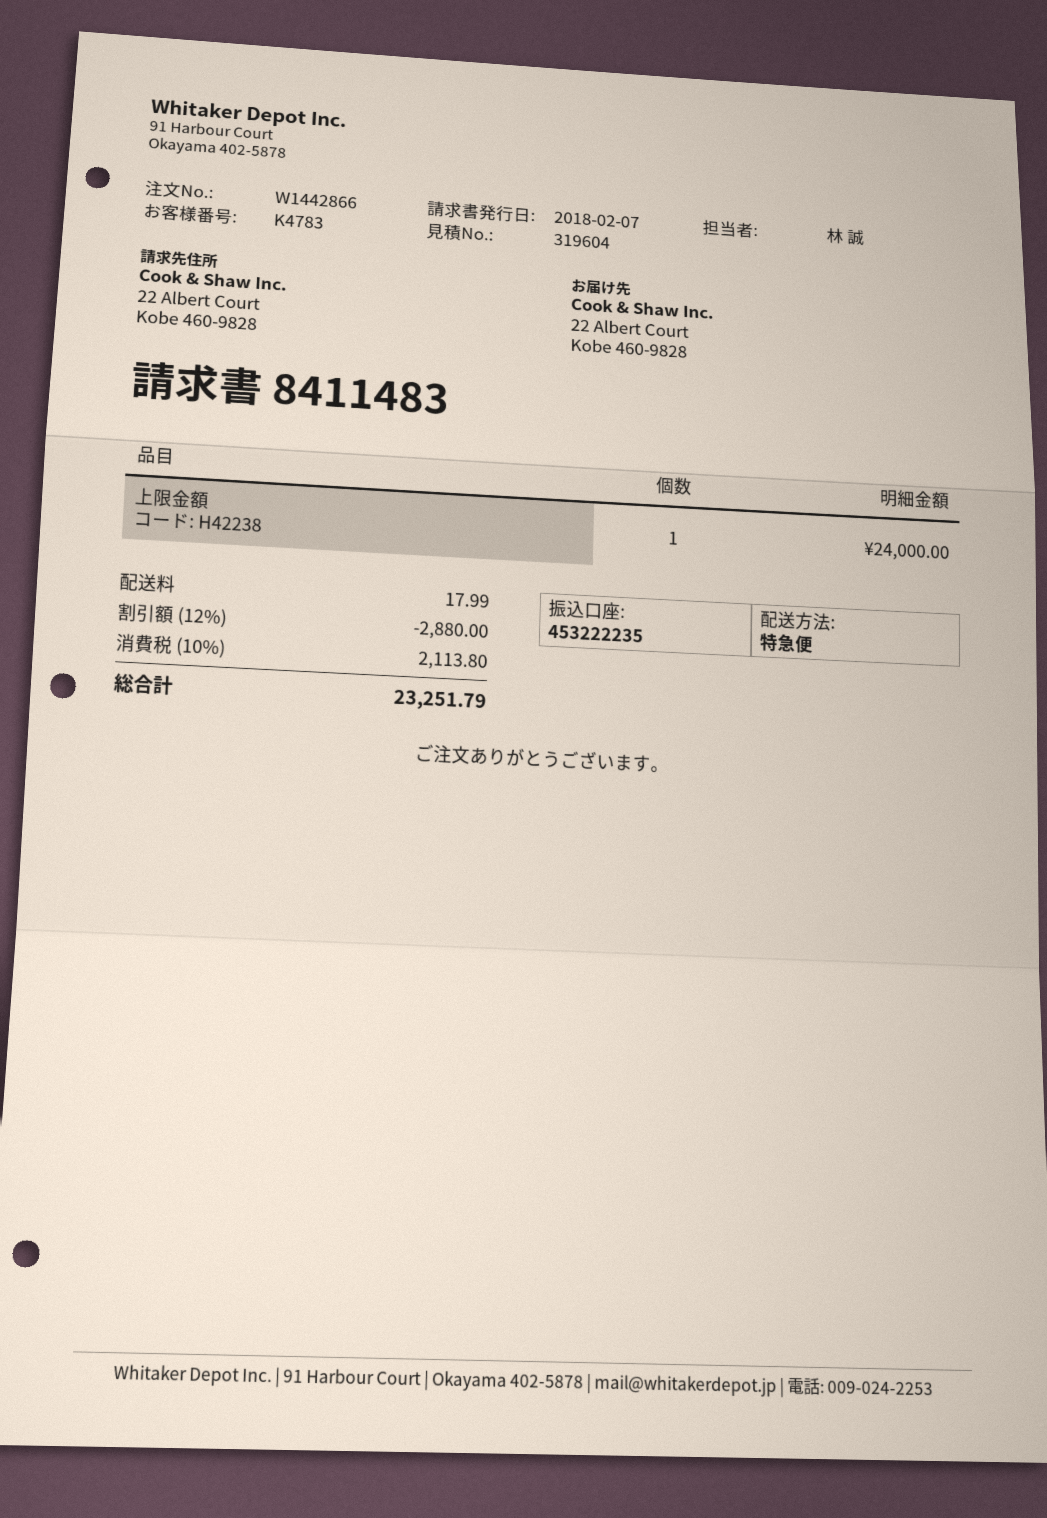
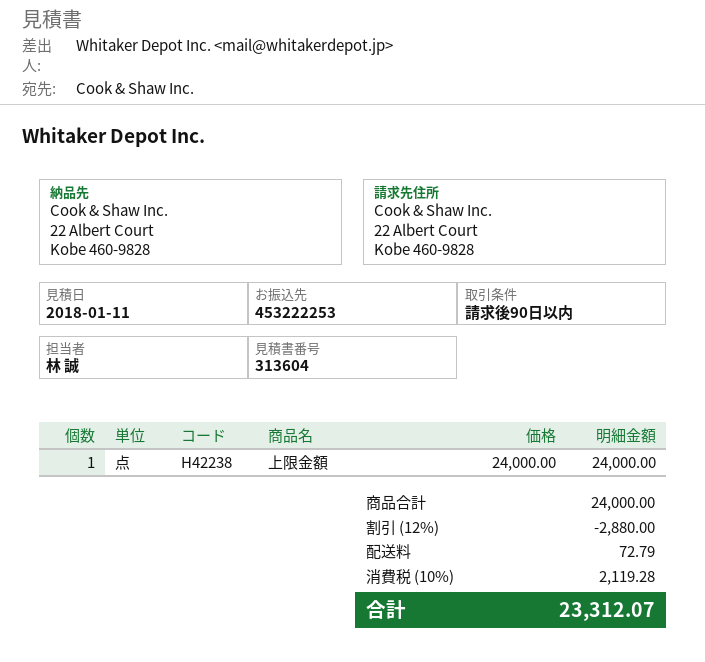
quote number: 319604 -> 313604
bank account: 453222235 -> 453222253
shipping: 17.99 -> 72.79
tax: 10% = 2113.80 -> 10% = 2119.28
total: 23251.79 -> 23312.07

